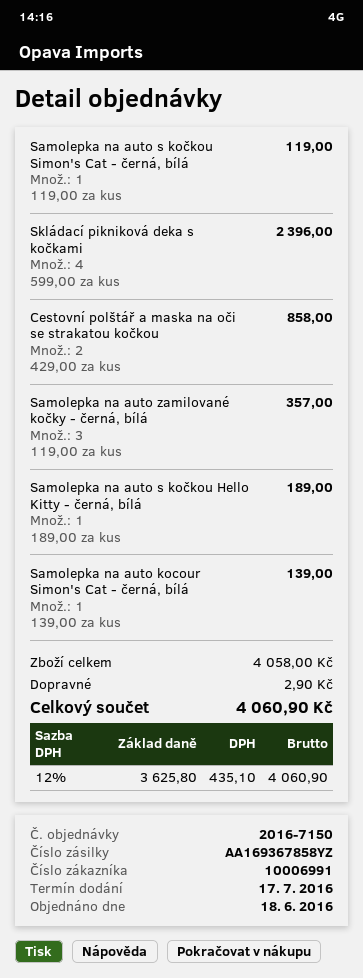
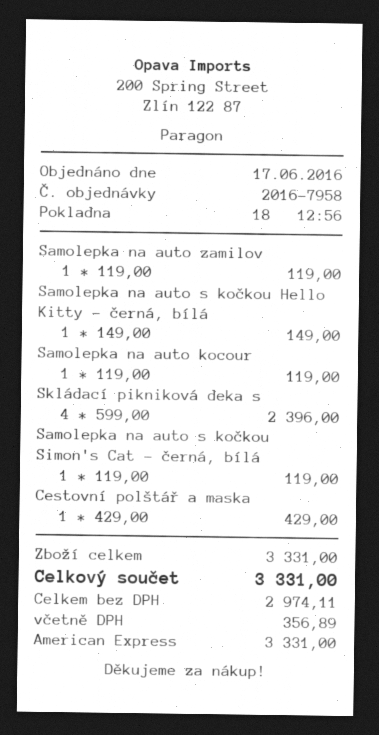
order number: 2016-7150 -> 2016-7958
order date: 2016-06-18 -> 2016-06-17
Cestovní polštář a maska na oči se strakatou kočkou: 2 x 429.00 = 858.00 -> 1 x 429.00 = 429.00
Samolepka na auto zamilované kočky - černá, bílá: 3 x 119.00 = 357.00 -> 1 x 119.00 = 119.00
Samolepka na auto s kočkou Hello Kitty - černá, bílá: 1 x 189.00 = 189.00 -> 1 x 149.00 = 149.00
Samolepka na auto kocour Simon's Cat - černá, bílá: 1 x 139.00 = 139.00 -> 1 x 119.00 = 119.00
subtotal: 4058.00 -> 3331.00
shipping: 2.90 -> none
net: 3625.80 -> 2974.11
tax: 435.10 -> 356.89
total: 4060.90 -> 3331.00

